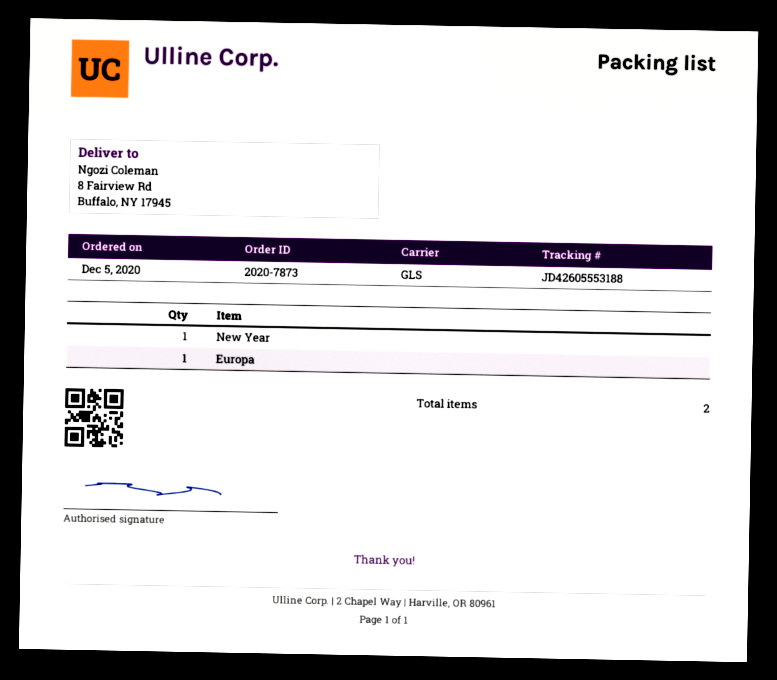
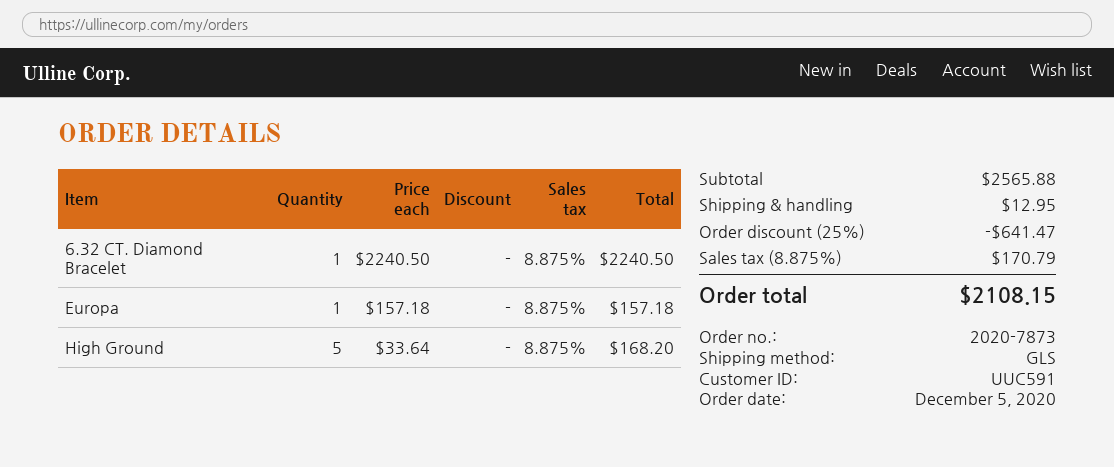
New Year: 1 -> none
6.32 CT. Diamond Bracelet: none -> 1
High Ground: none -> 5

